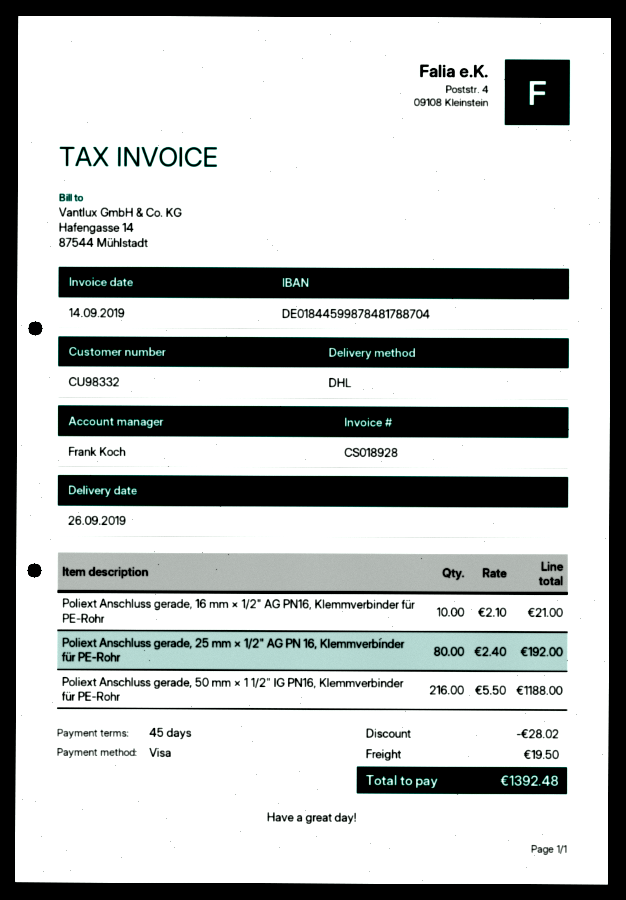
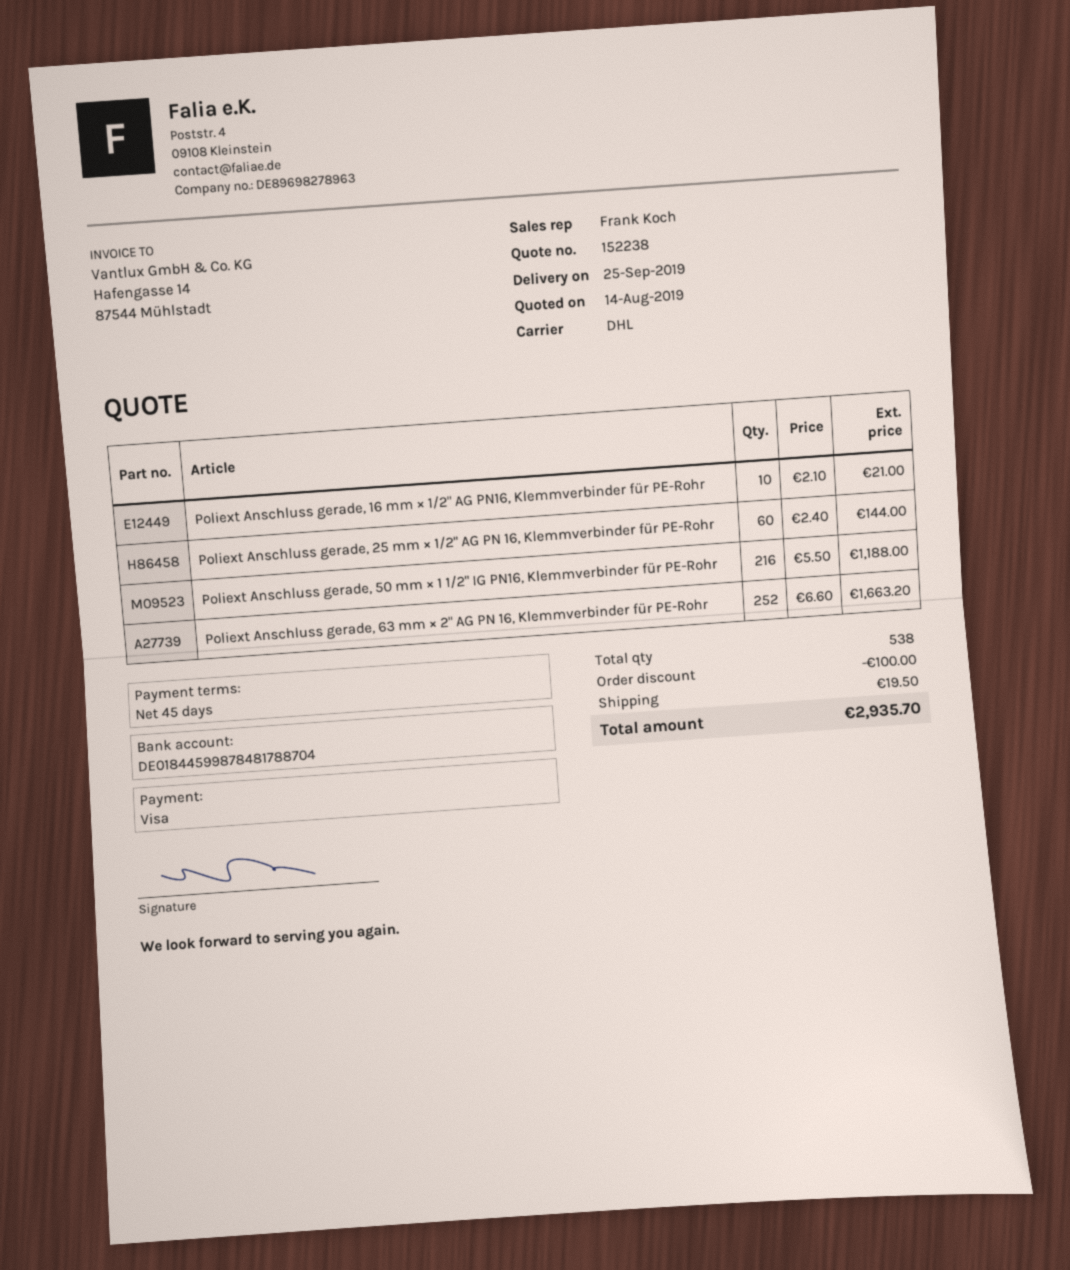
delivery date: 2019-09-26 -> 2019-09-25
Poliext Anschluss gerade, 25 mm × 1/2" AG PN 16, Klemmverbinder für PE-Rohr: 80 x 2.40 = 192.00 -> 60 x 2.40 = 144.00
Poliext Anschluss gerade, 63 mm × 2" AG PN 16, Klemmverbinder für PE-Rohr: none -> 252 x 6.60 = 1663.20
discount: 28.02 -> 100.00
total: 1392.48 -> 2935.70

